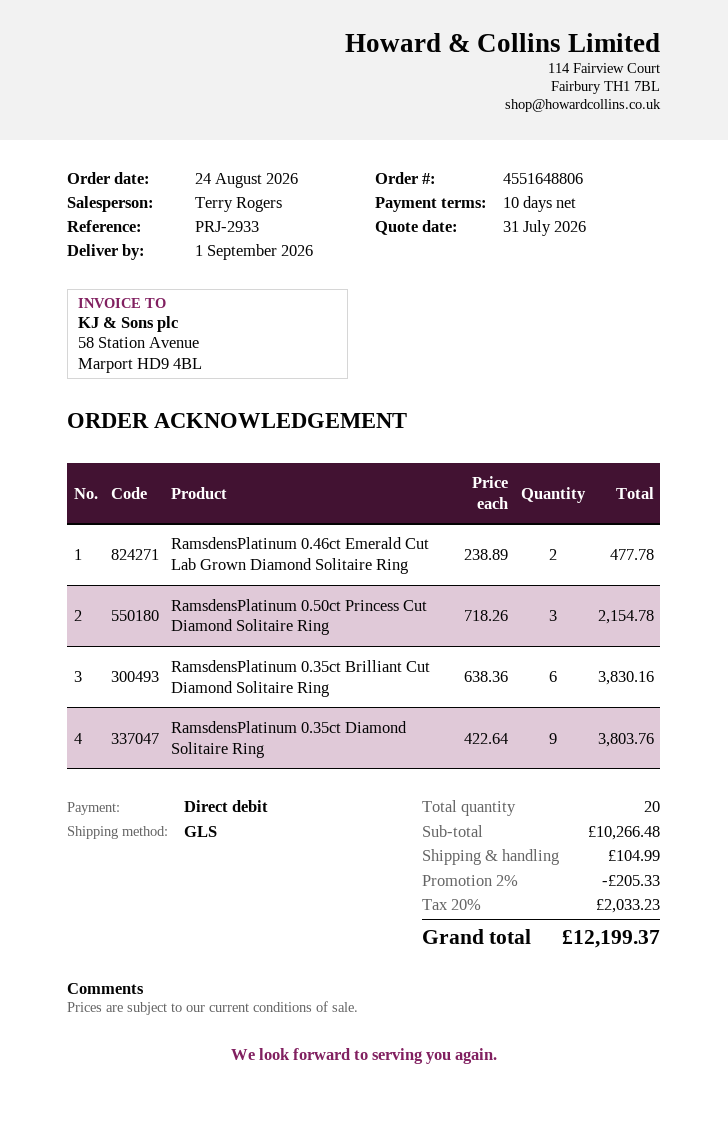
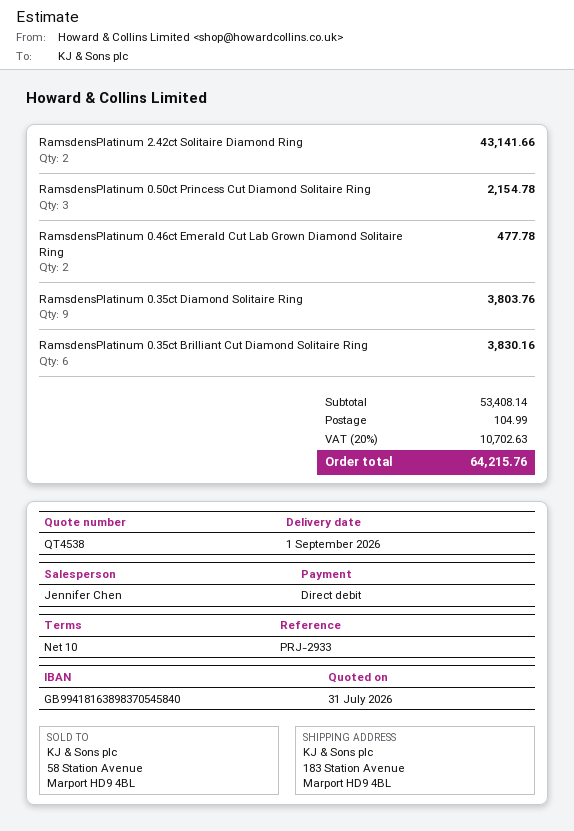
sales rep: Terry Rogers -> Jennifer Chen
RamsdensPlatinum 2.42ct Solitaire Diamond Ring: none -> 2 for 43141.66
subtotal: 10266.48 -> 53408.14
discount: 2% = 205.33 -> none
tax: 20% = 2033.23 -> 20% = 10702.63
total: 12199.37 -> 64215.76

